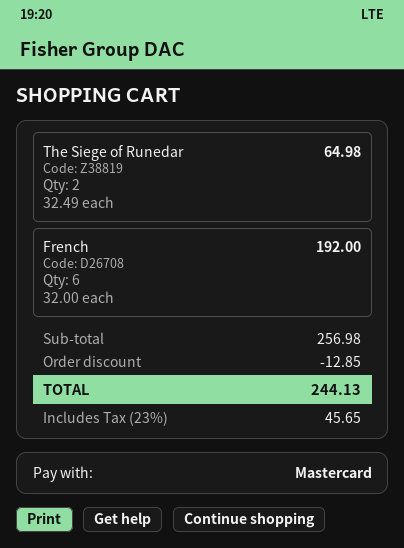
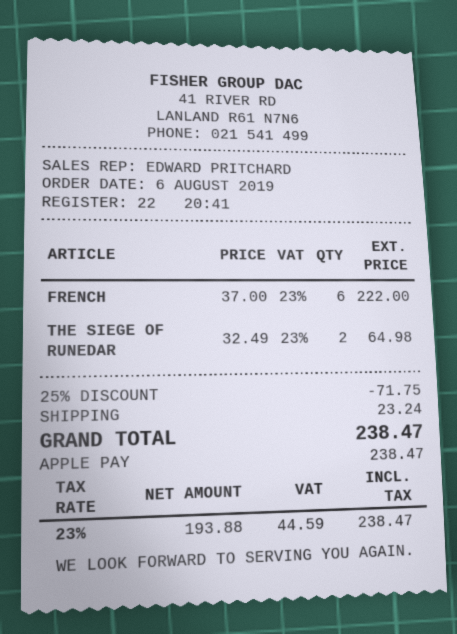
payment method: Mastercard -> Apple Pay
French: 6 x 32.00 = 192.00 -> 6 x 37.00 = 222.00
discount: 12.85 -> 71.75
shipping: none -> 23.24
tax: 23% = 45.65 -> 23% = 44.59
total: 244.13 -> 238.47

